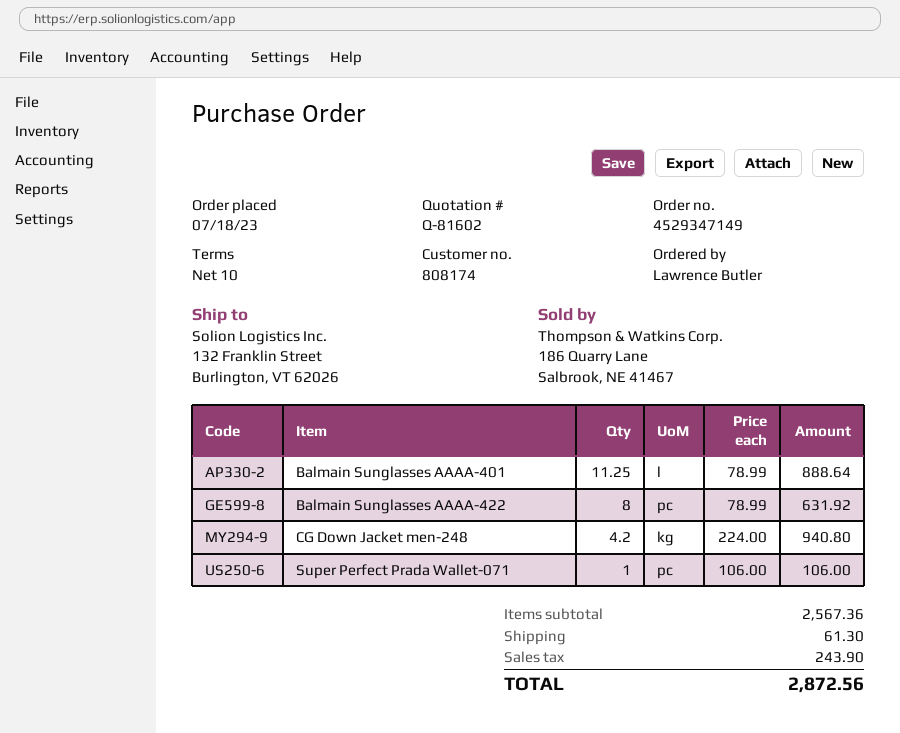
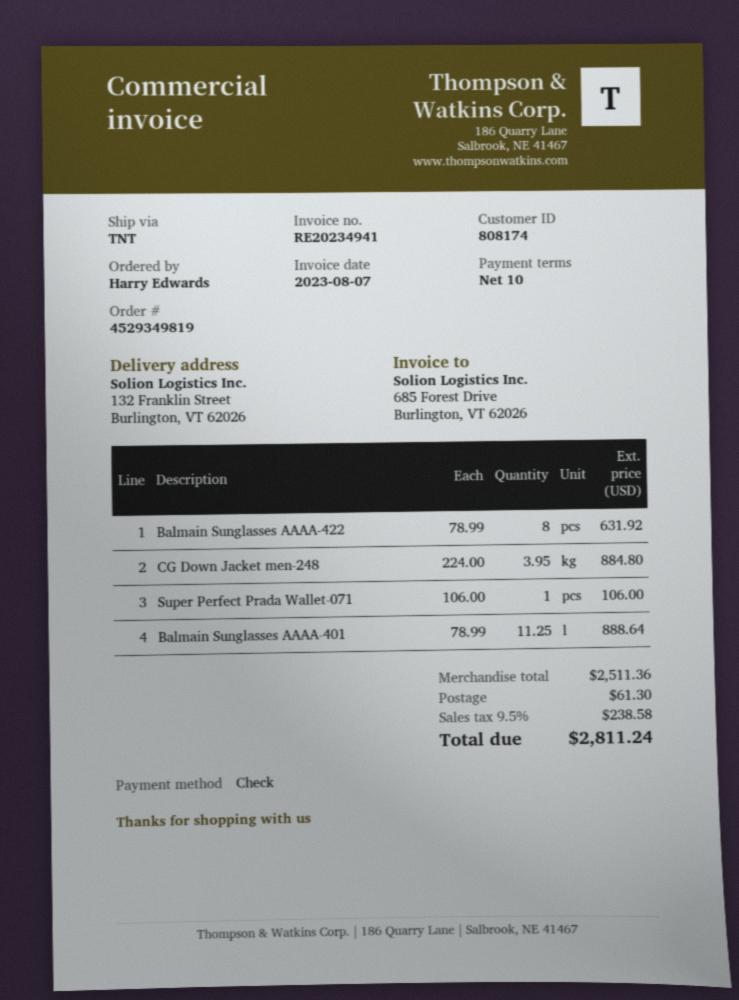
order number: 4529347149 -> 4529349819
ordered by: Lawrence Butler -> Harry Edwards
CG Down Jacket men-248: 4.2 x 224.00 = 940.80 -> 3.95 x 224.00 = 884.80
subtotal: 2567.36 -> 2511.36
tax: 243.90 -> 238.58
total: 2872.56 -> 2811.24

